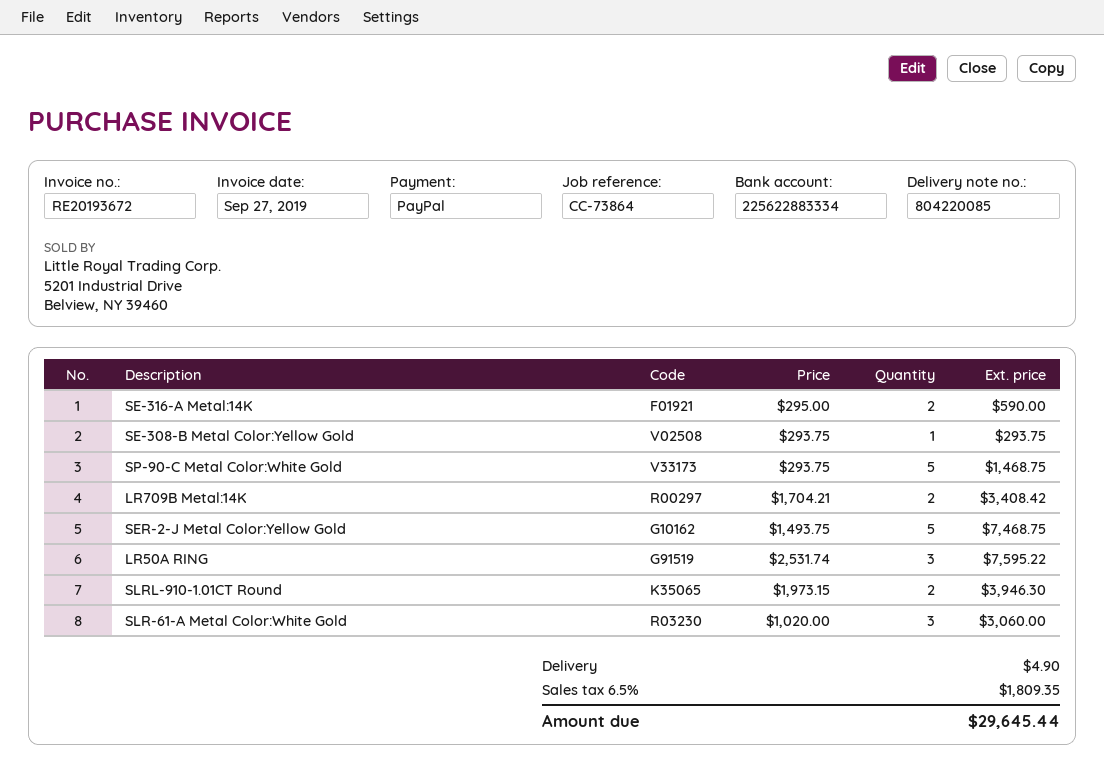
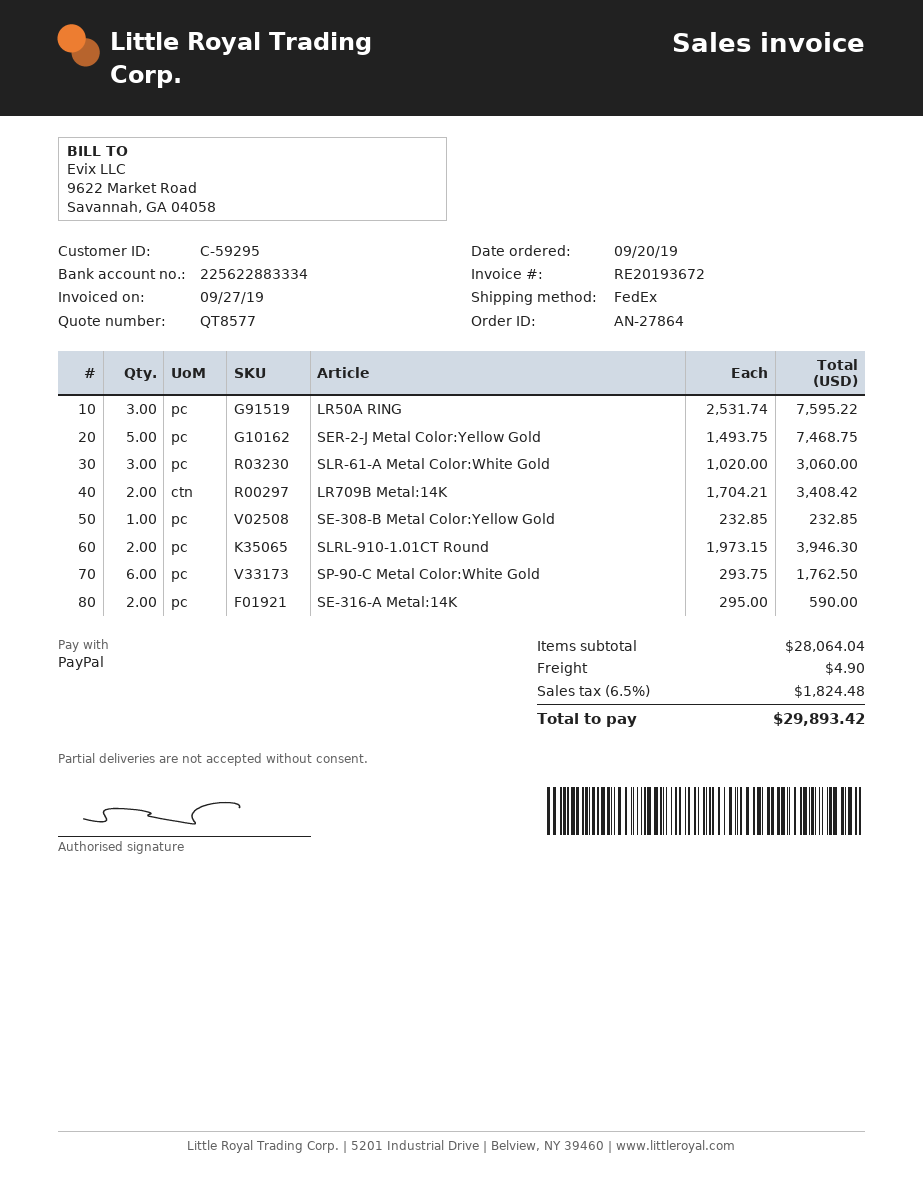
SE-308-B Metal Color:Yellow Gold: 1 x 293.75 = 293.75 -> 1 x 232.85 = 232.85
SP-90-C Metal Color:White Gold: 5 x 293.75 = 1468.75 -> 6 x 293.75 = 1762.50
tax: 6.5% = 1809.35 -> 6.5% = 1824.48
total: 29645.44 -> 29893.42

